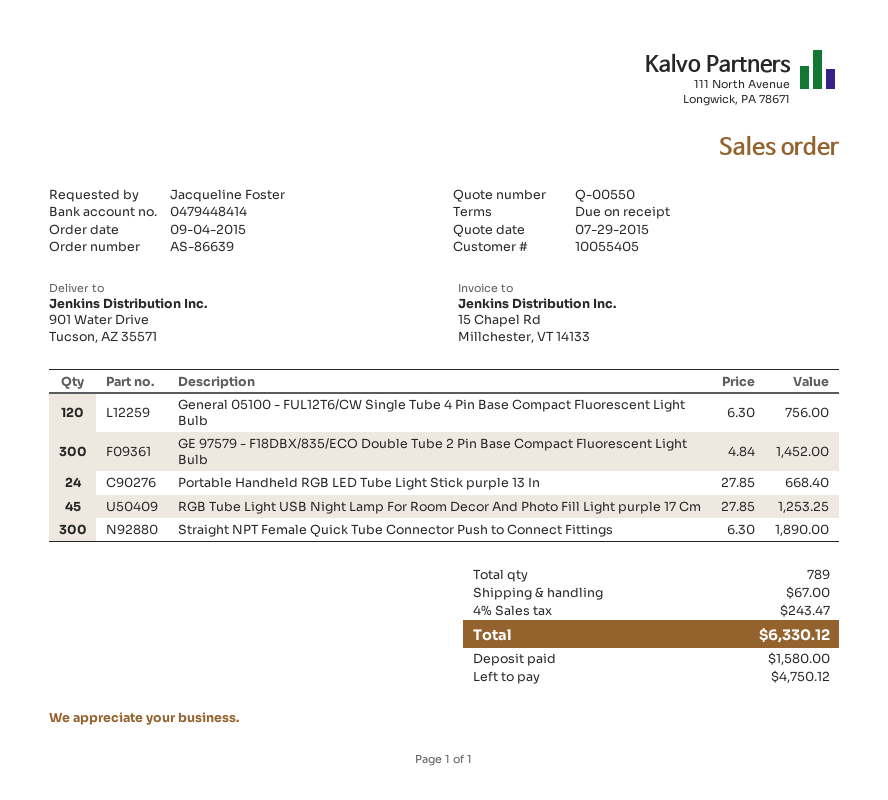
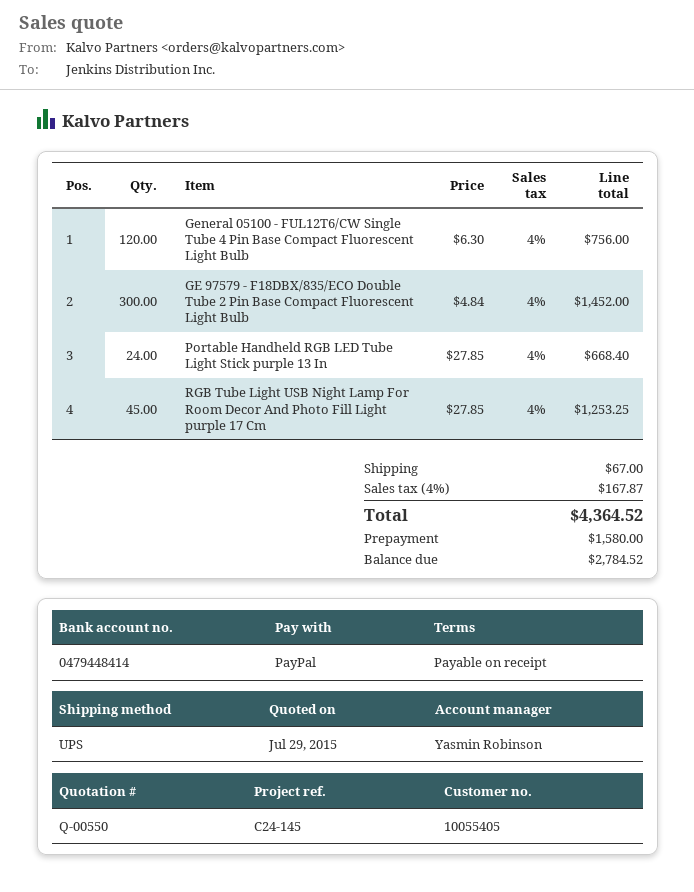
Straight NPT Female Quick Tube Connector Push to Connect Fittings: 300 x 6.30 = 1890.00 -> none
tax: 4% = 243.47 -> 4% = 167.87
total: 6330.12 -> 4364.52
balance: 4750.12 -> 2784.52

